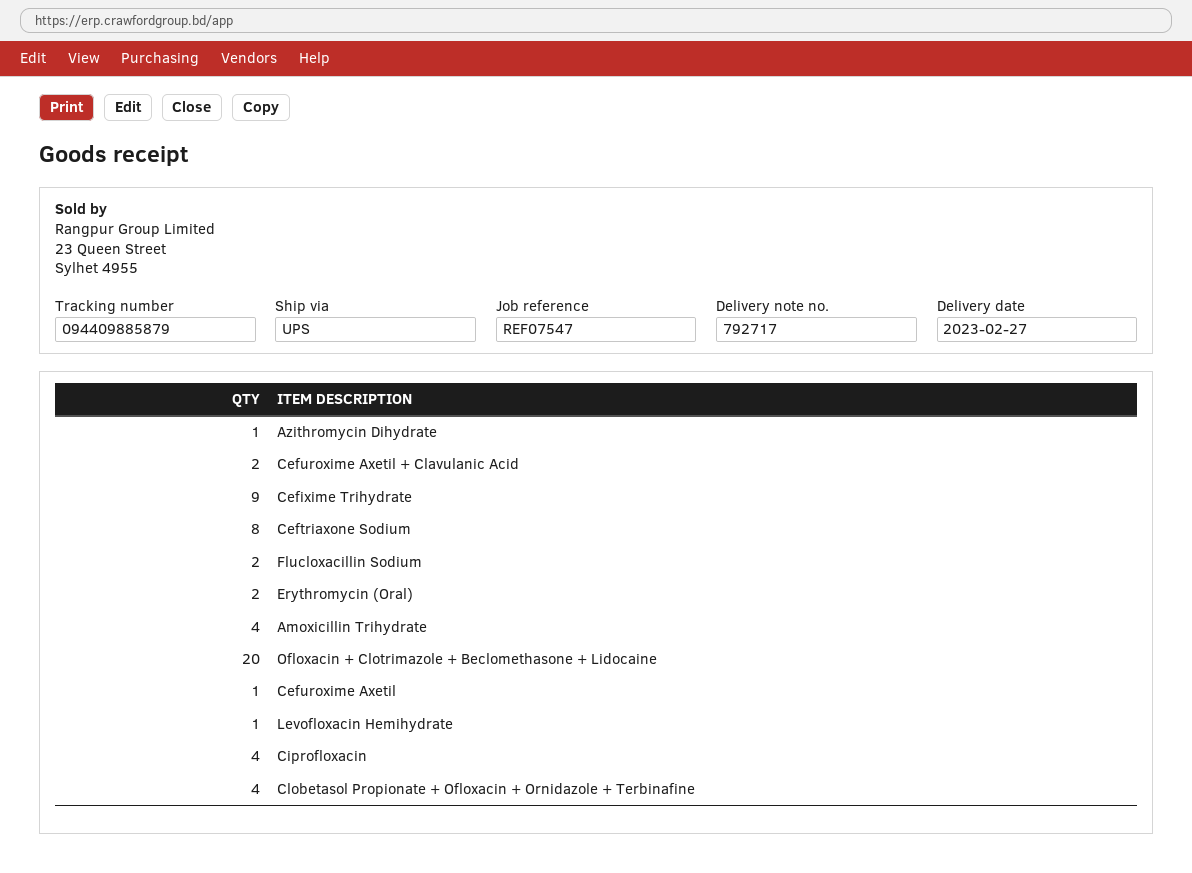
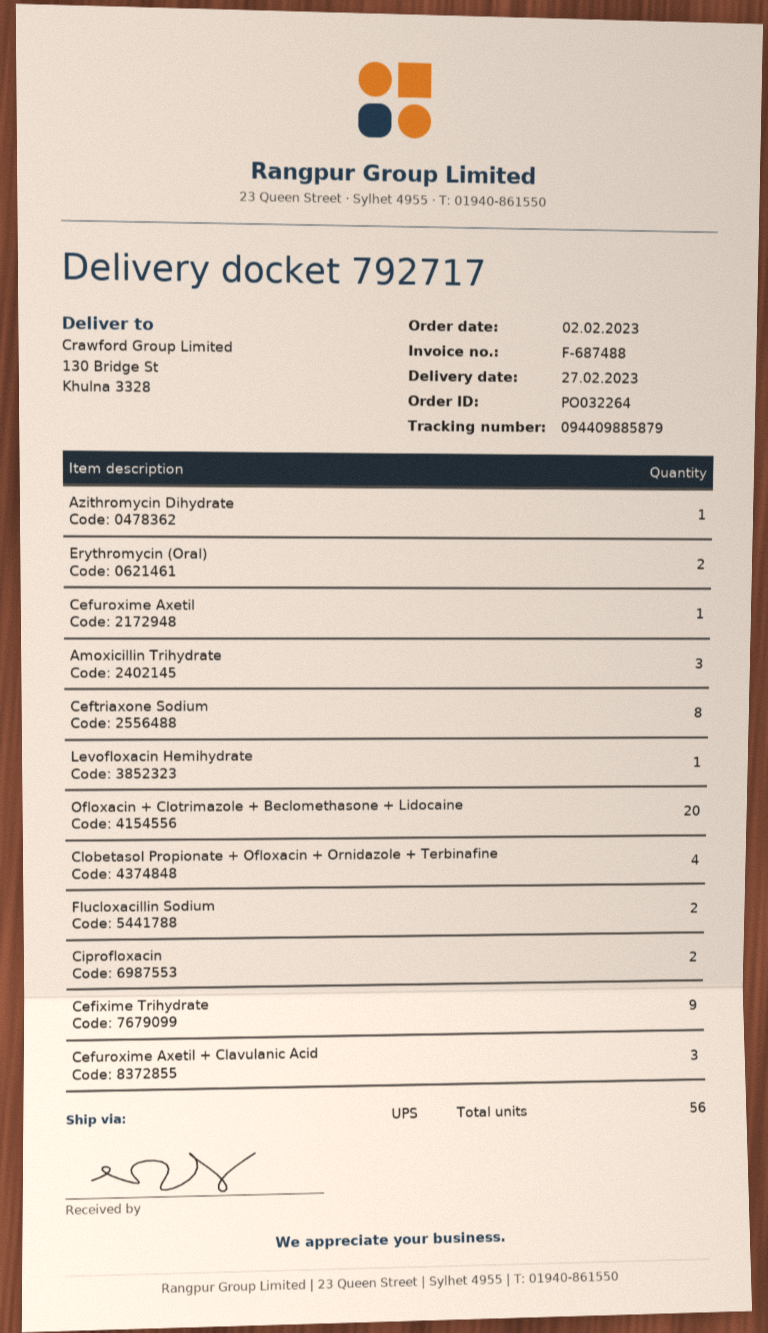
Cefuroxime Axetil + Clavulanic Acid: 2 -> 3
Amoxicillin Trihydrate: 4 -> 3
Ciprofloxacin: 4 -> 2

